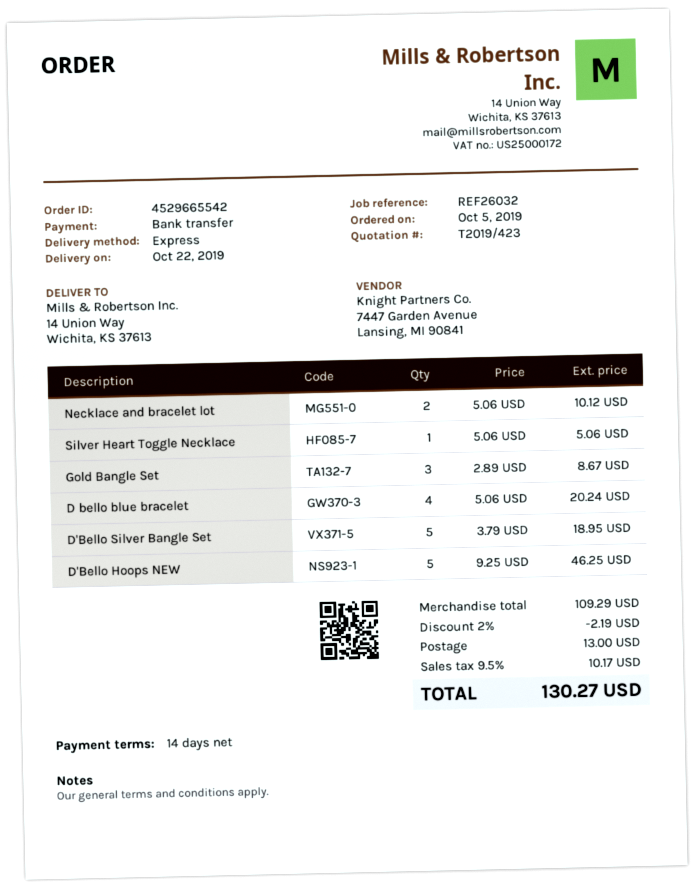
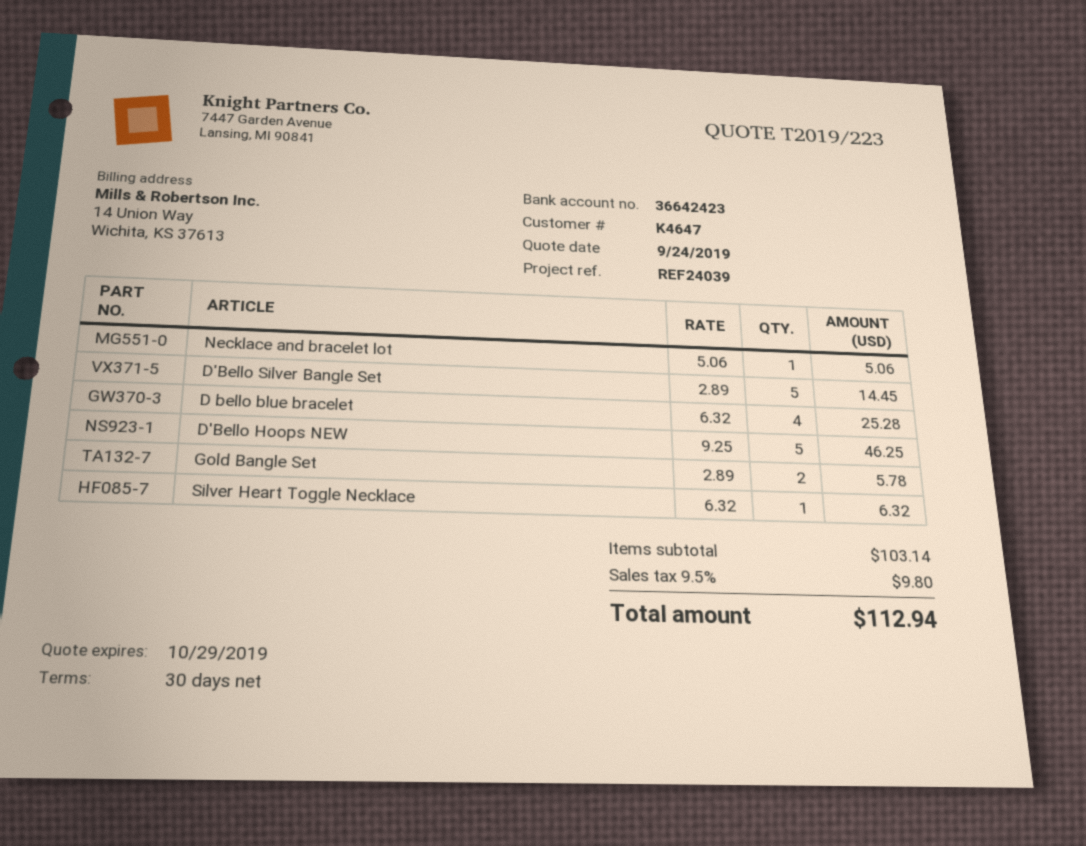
quote number: T2019/423 -> T2019/223
payment terms: 14 days -> 30 days
reference: REF26032 -> REF24039
Necklace and bracelet lot: 2 x 5.06 = 10.12 -> 1 x 5.06 = 5.06
Silver Heart Toggle Necklace: 1 x 5.06 = 5.06 -> 1 x 6.32 = 6.32
Gold Bangle Set: 3 x 2.89 = 8.67 -> 2 x 2.89 = 5.78
D bello blue bracelet: 4 x 5.06 = 20.24 -> 4 x 6.32 = 25.28
D'Bello Silver Bangle Set: 5 x 3.79 = 18.95 -> 5 x 2.89 = 14.45
subtotal: 109.29 -> 103.14
discount: 2% = 2.19 -> none
shipping: 13.00 -> none
tax: 9.5% = 10.17 -> 9.5% = 9.80
total: 130.27 -> 112.94

